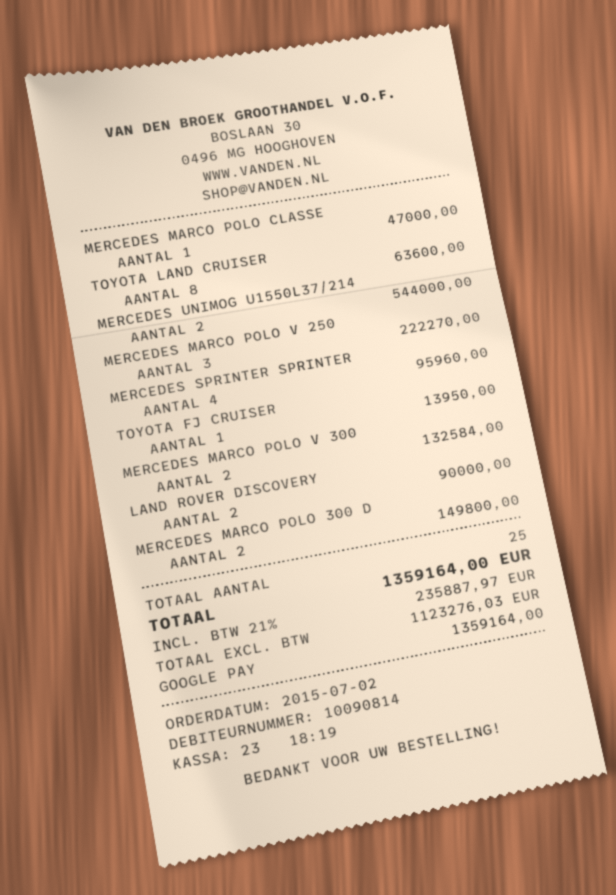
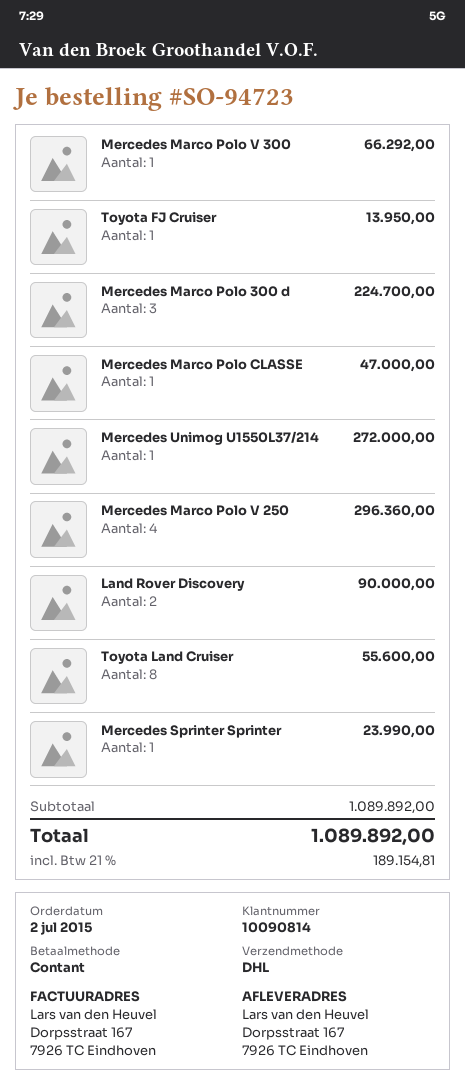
payment method: Google Pay -> cash
TOYOTA LAND CRUISER: 8 for 63600.00 -> 8 for 55600.00
MERCEDES UNIMOG U1550L37/214: 2 for 544000.00 -> 1 for 272000.00
MERCEDES MARCO POLO V 250: 3 for 222270.00 -> 4 for 296360.00
MERCEDES SPRINTER SPRINTER: 4 for 95960.00 -> 1 for 23990.00
MERCEDES MARCO POLO V 300: 2 for 132584.00 -> 1 for 66292.00
MERCEDES MARCO POLO 300 D: 2 for 149800.00 -> 3 for 224700.00
tax: 21% = 235887.97 -> 21% = 189154.81
total: 1359164.00 -> 1089892.00

